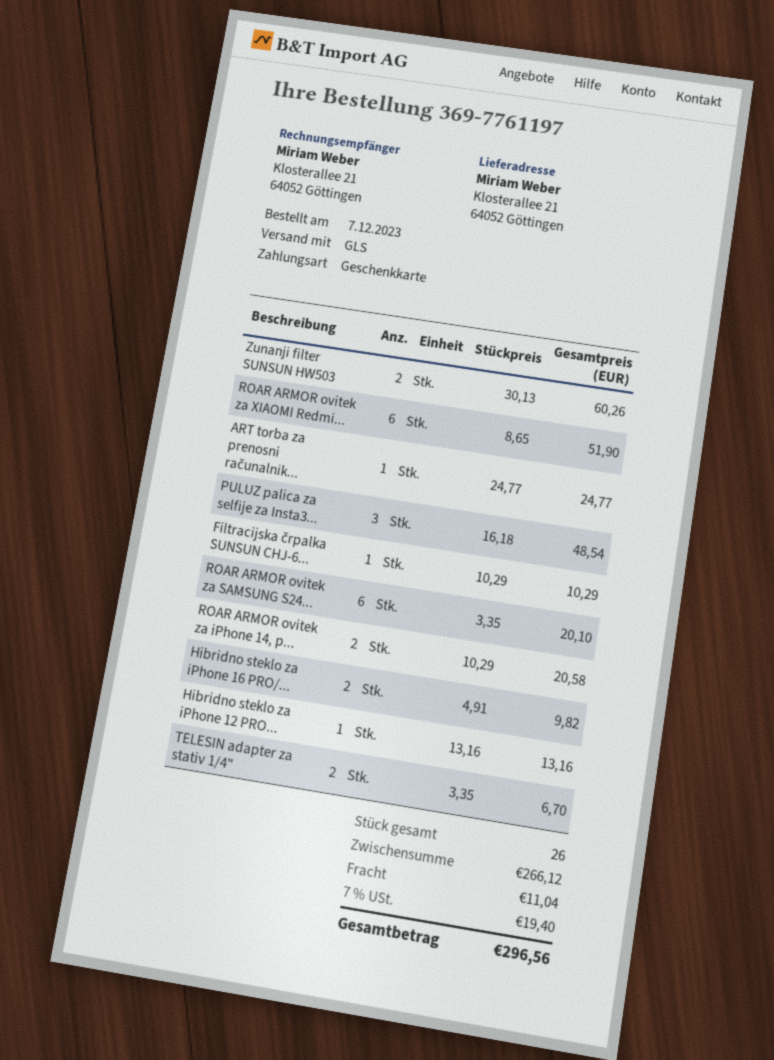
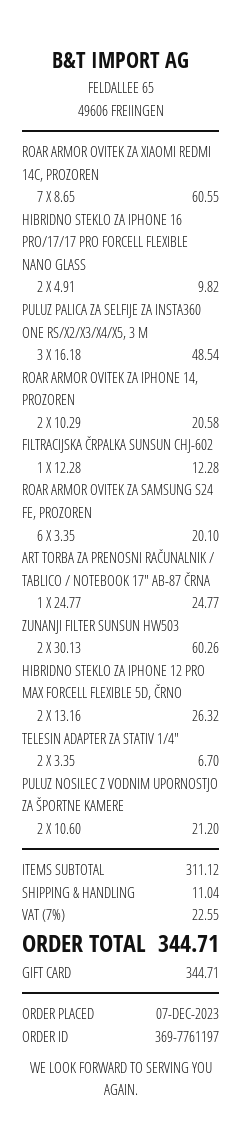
ROAR ARMOR ovitek za XIAOMI Redmi...: 6 x 8.65 = 51.90 -> 7 x 8.65 = 60.55
Filtracijska črpalka SUNSUN CHJ-6...: 1 x 10.29 = 10.29 -> 1 x 12.28 = 12.28
Hibridno steklo za iPhone 12 PRO...: 1 x 13.16 = 13.16 -> 2 x 13.16 = 26.32
PULUZ NOSILEC Z VODNIM UPORNOSTJO ZA ŠPORTNE KAMERE: none -> 2 x 10.60 = 21.20
subtotal: 266.12 -> 311.12
tax: 7% = 19.40 -> 7% = 22.55
total: 296.56 -> 344.71

